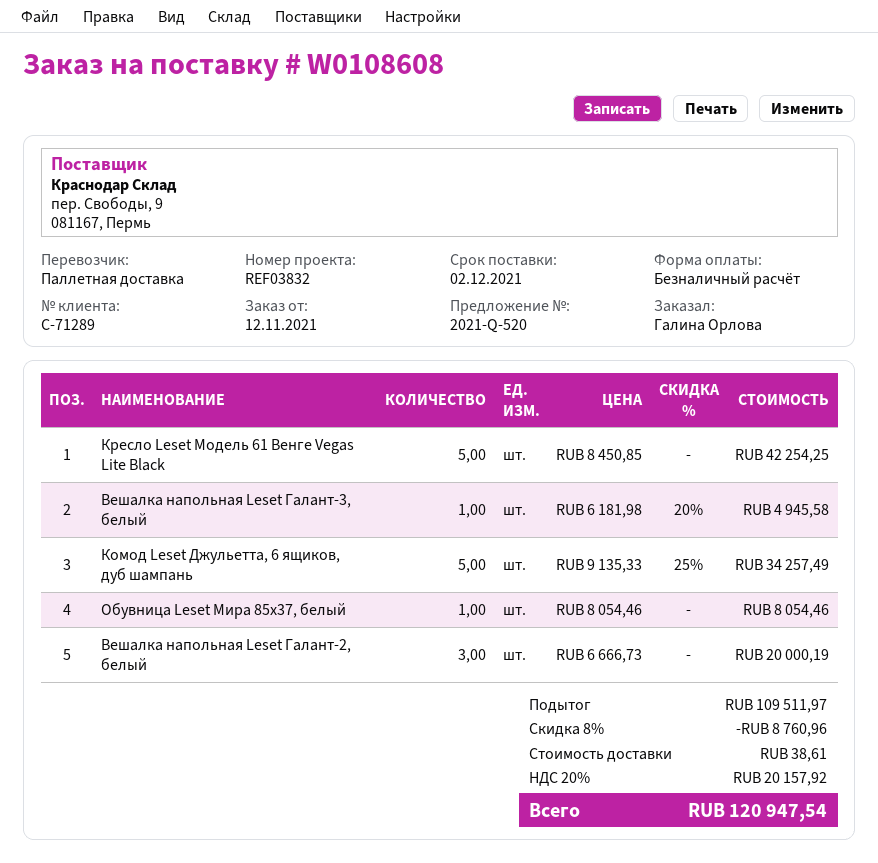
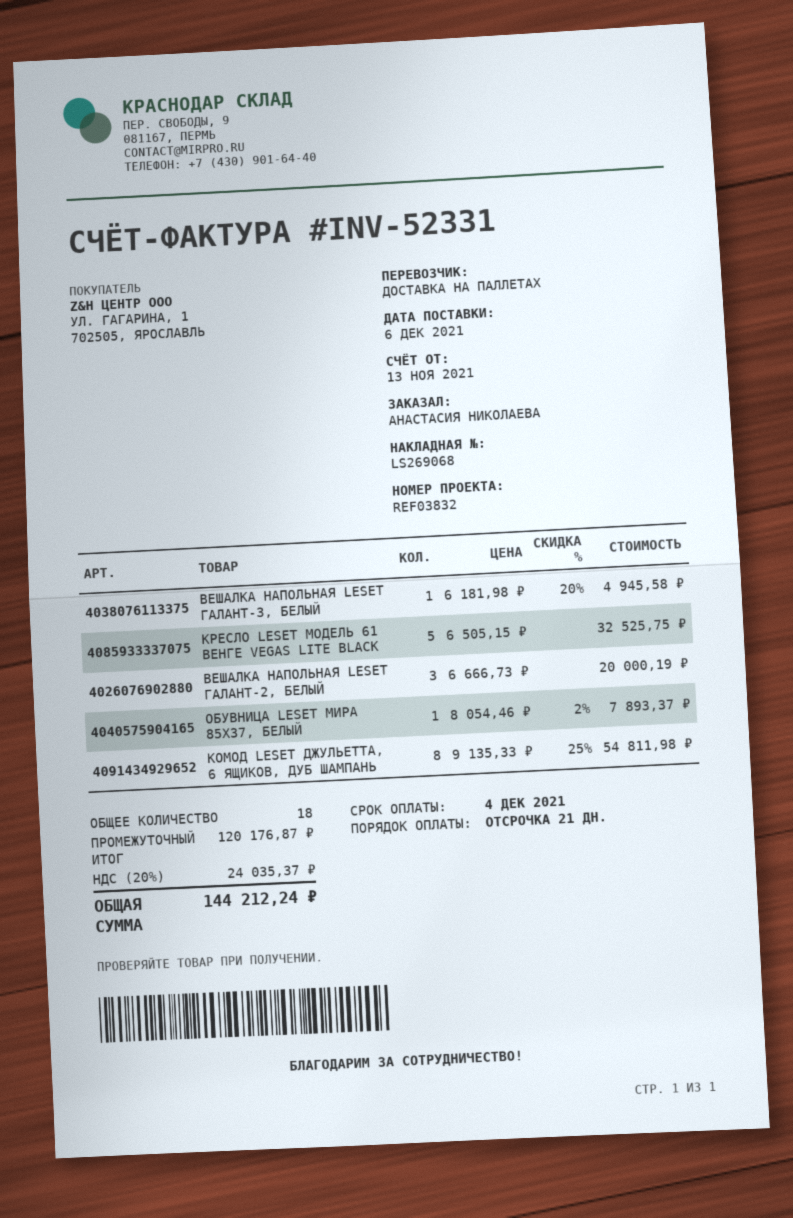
delivery date: 2021-12-02 -> 2021-12-06
ordered by: Галина Орлова -> АНАСТАСИЯ НИКОЛАЕВА
Кресло Leset Модель 61 Венге Vegas Lite Black: 5 x 8450.85 = 42254.25 -> 5 x 6505.15 = 32525.75
Комод Leset Джульетта, 6 ящиков, дуб шампань: 5 x 9135.33 - 25% = 34257.49 -> 8 x 9135.33 - 25% = 54811.98
Обувница Leset Мира 85х37, белый: 1 x 8054.46 = 8054.46 -> 1 x 8054.46 - 2% = 7893.37
subtotal: 109511.97 -> 120176.87
discount: 8% = 8760.96 -> none
shipping: 38.61 -> none
tax: 20% = 20157.92 -> 20% = 24035.37
total: 120947.54 -> 144212.24

